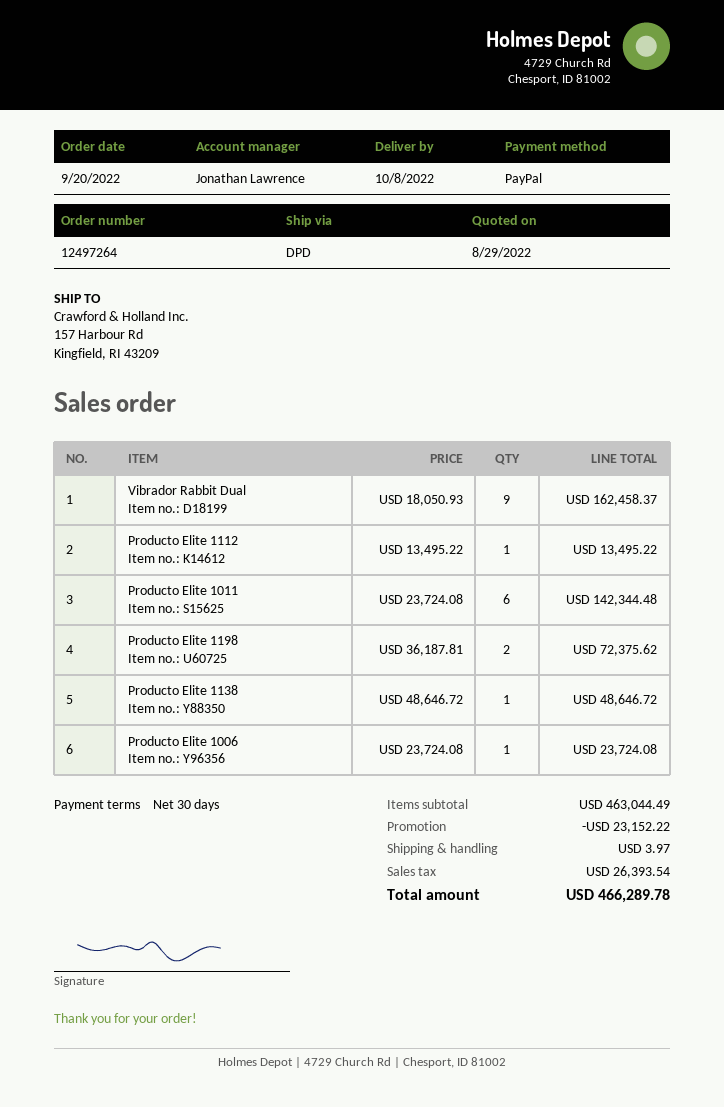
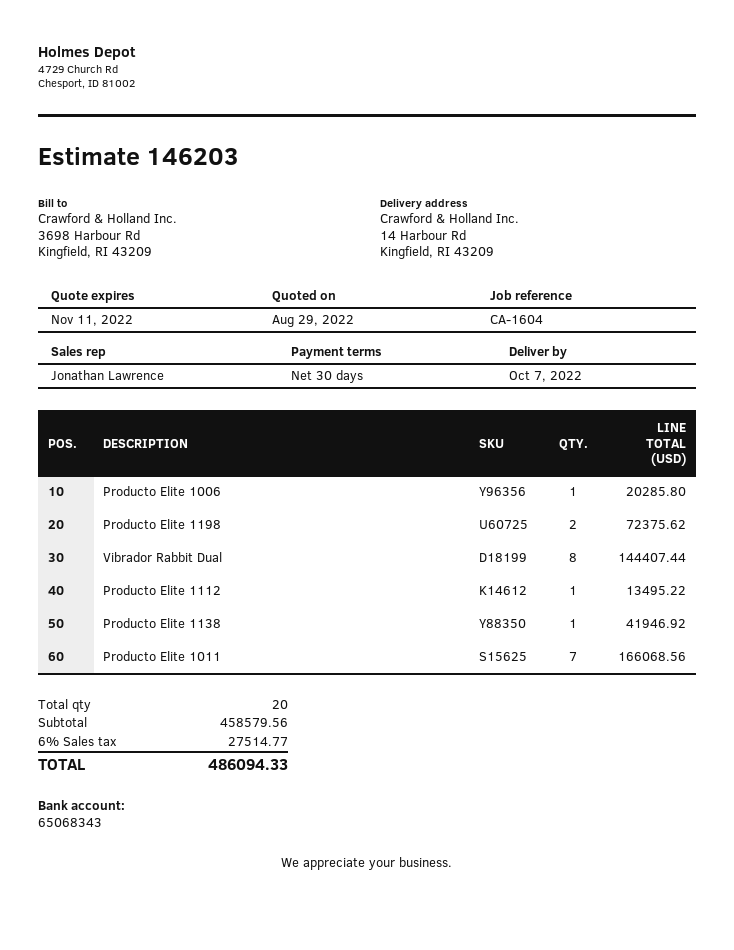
delivery date: 2022-10-08 -> 2022-10-07
ship to: 157 Harbour Rd, Kingfield, RI 43209 -> 14 Harbour Rd, Kingfield, RI 43209
Vibrador Rabbit Dual: 9 for 162458.37 -> 8 for 144407.44
Producto Elite 1011: 6 for 142344.48 -> 7 for 166068.56
Producto Elite 1138: 1 for 48646.72 -> 1 for 41946.92
Producto Elite 1006: 1 for 23724.08 -> 1 for 20285.80
subtotal: 463044.49 -> 458579.56
discount: 23152.22 -> none
shipping: 3.97 -> none
tax: 26393.54 -> 27514.77
total: 466289.78 -> 486094.33

